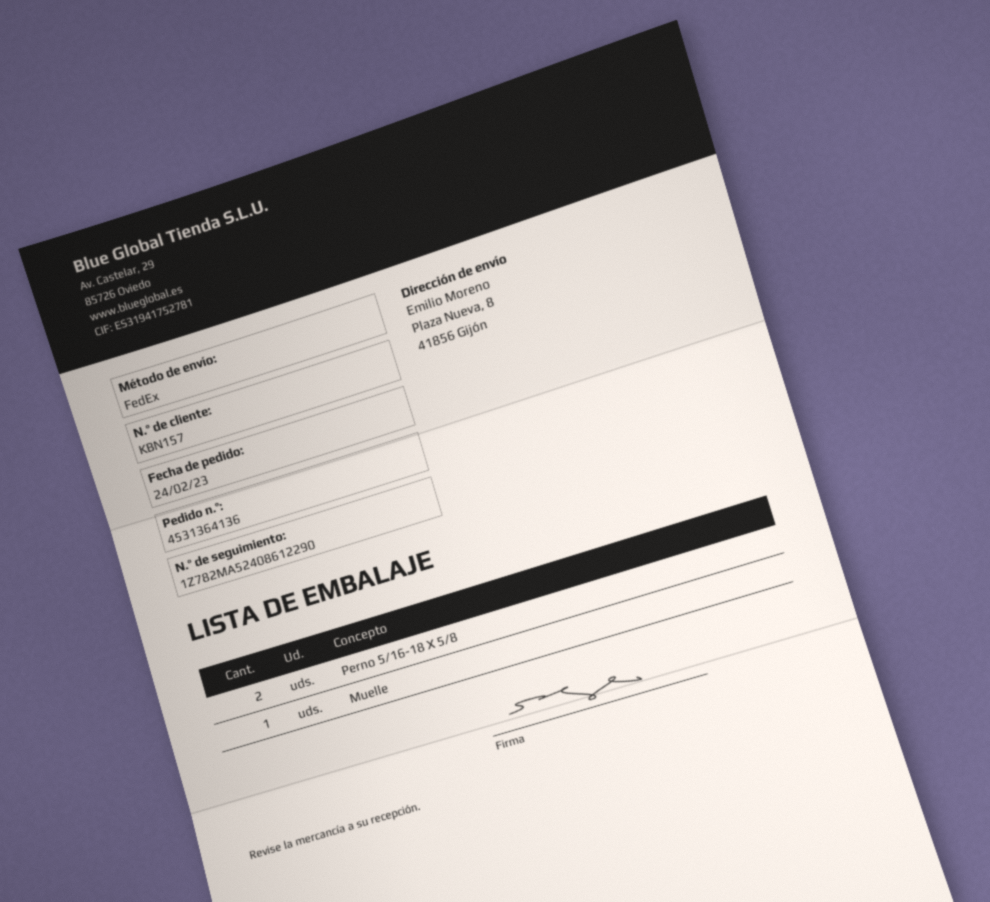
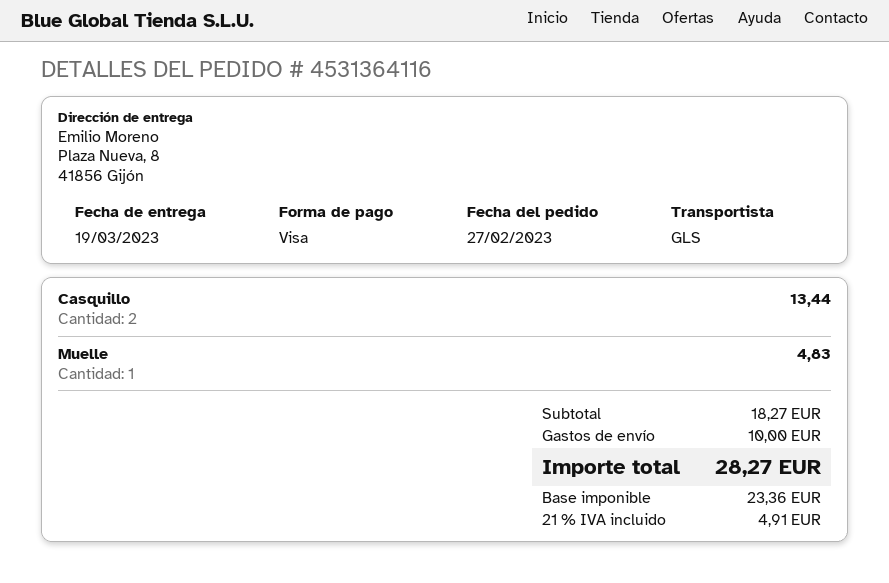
order number: 4531364136 -> 4531364116
order date: 2023-02-24 -> 2023-02-27
shipping method: FedEx -> GLS
Perno 5/16-18 X 5/8: 2 -> none
Casquillo: none -> 2

